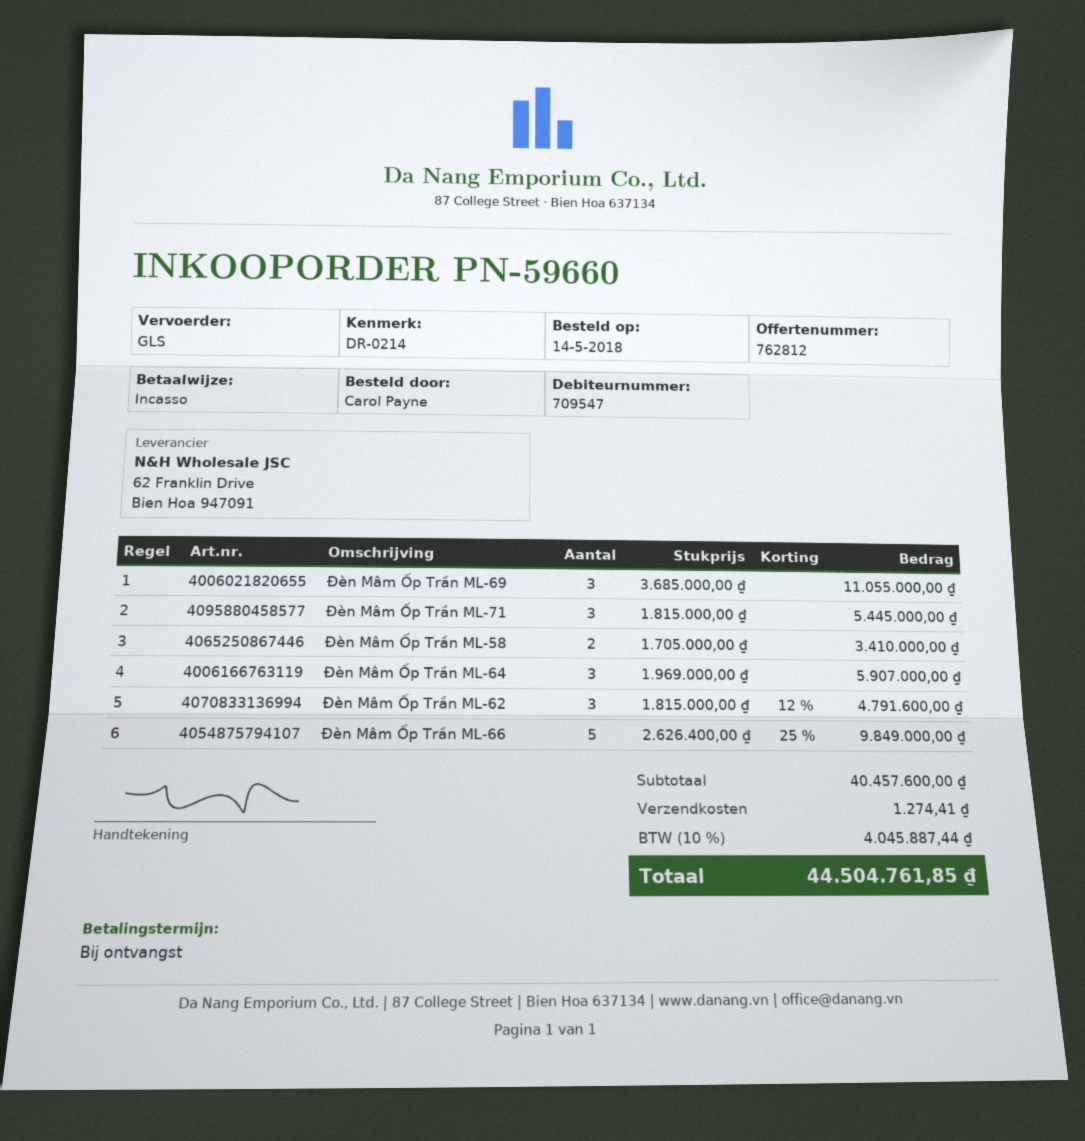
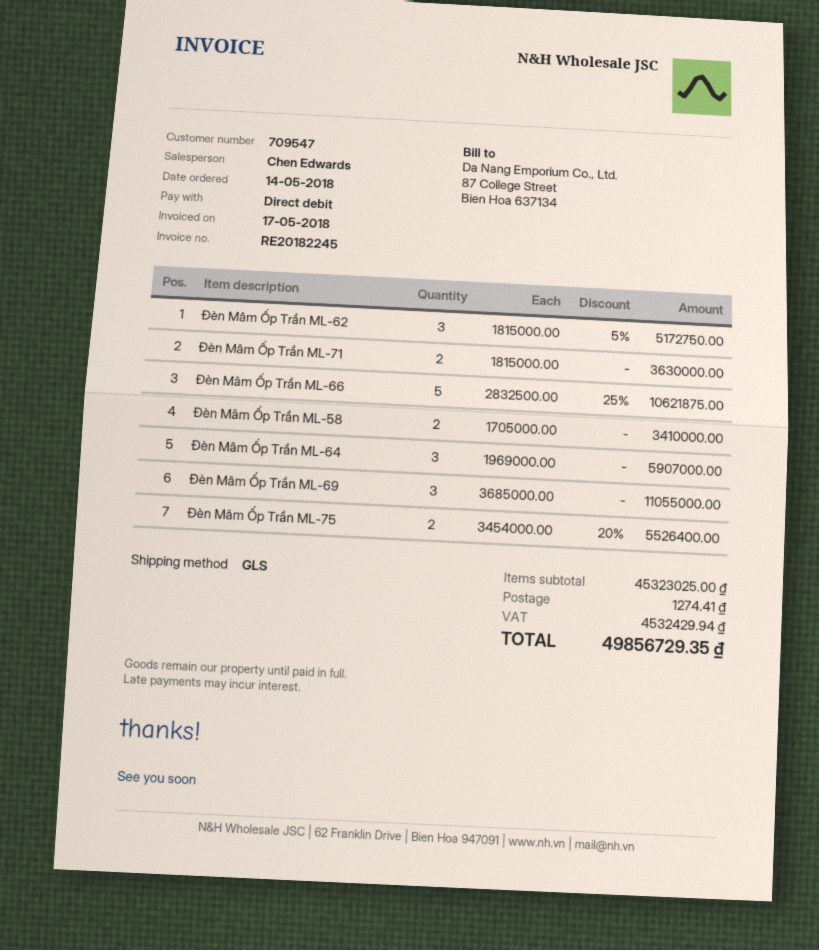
Đèn Mâm Ốp Trần ML-71: 3 x 1815000.00 = 5445000.00 -> 2 x 1815000.00 = 3630000.00
Đèn Mâm Ốp Trần ML-62: 3 x 1815000.00 - 12% = 4791600.00 -> 3 x 1815000.00 - 5% = 5172750.00
Đèn Mâm Ốp Trần ML-66: 5 x 2626400.00 - 25% = 9849000.00 -> 5 x 2832500.00 - 25% = 10621875.00
Đèn Mâm Ốp Trần ML-75: none -> 2 x 3454000.00 - 20% = 5526400.00
subtotal: 40457600.00 -> 45323025.00
tax: 4045887.44 -> 4532429.94
total: 44504761.85 -> 49856729.35

